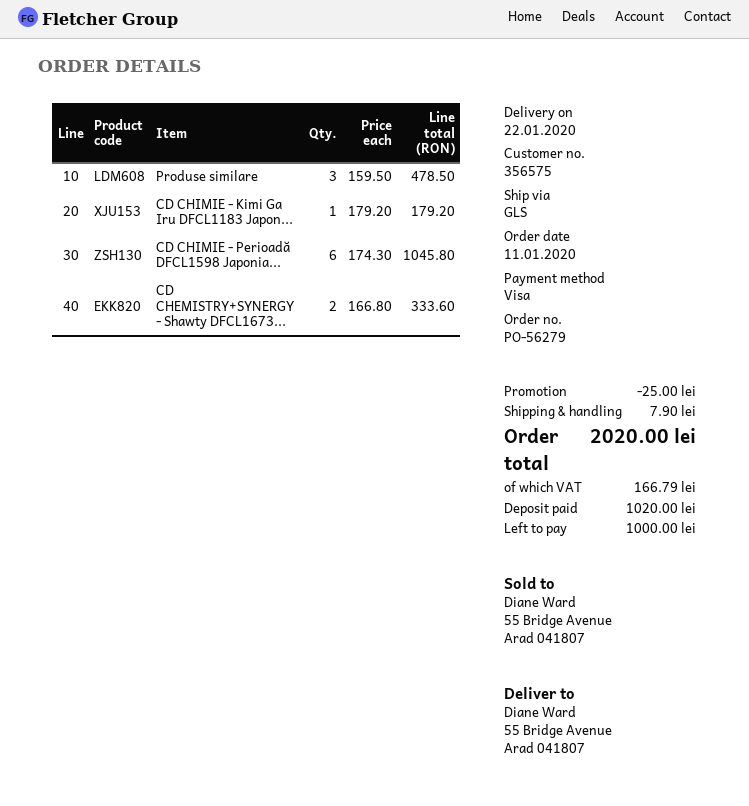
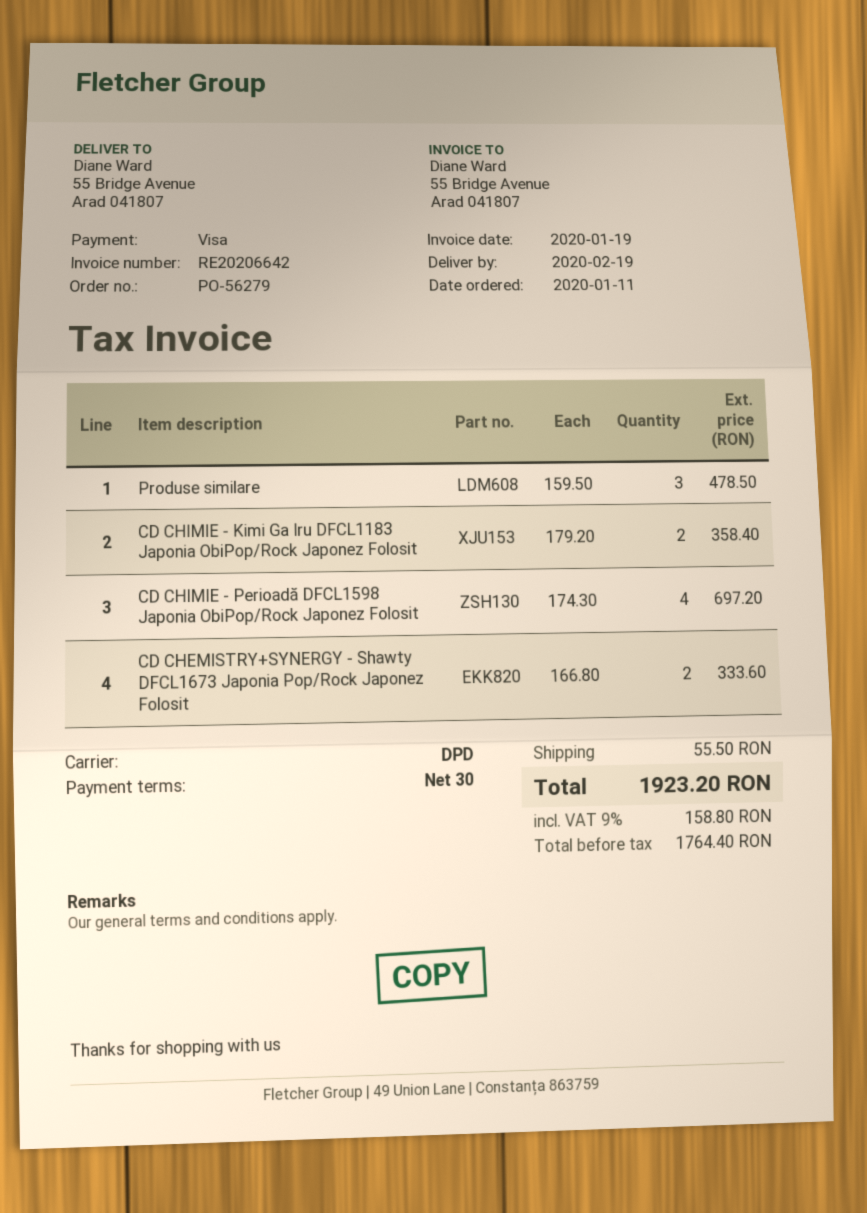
delivery date: 2020-01-22 -> 2020-02-19
shipping method: GLS -> DPD
CD CHIMIE - Kimi Ga Iru DFCL1183 Japon...: 1 x 179.20 = 179.20 -> 2 x 179.20 = 358.40
CD CHIMIE - Perioadă DFCL1598 Japonia...: 6 x 174.30 = 1045.80 -> 4 x 174.30 = 697.20
discount: 25.00 -> none
shipping: 7.90 -> 55.50
tax: 166.79 -> 158.80
total: 2020.00 -> 1923.20

